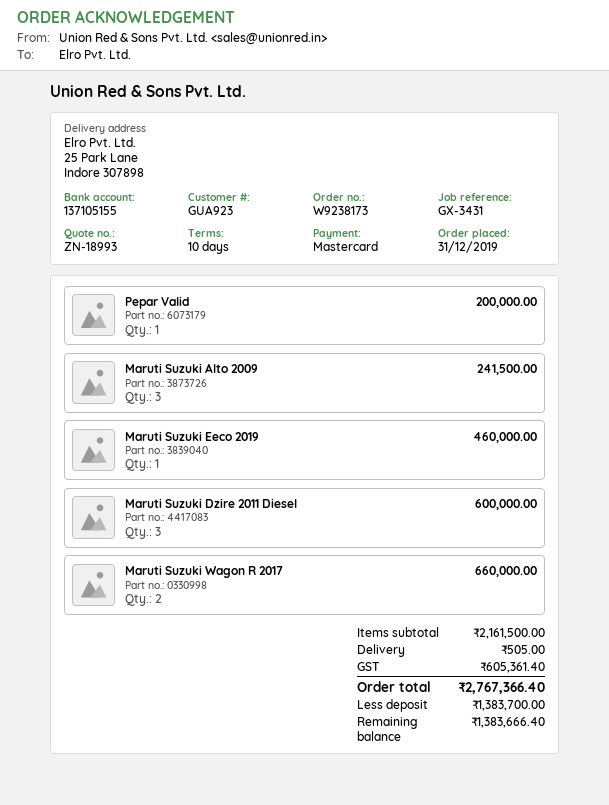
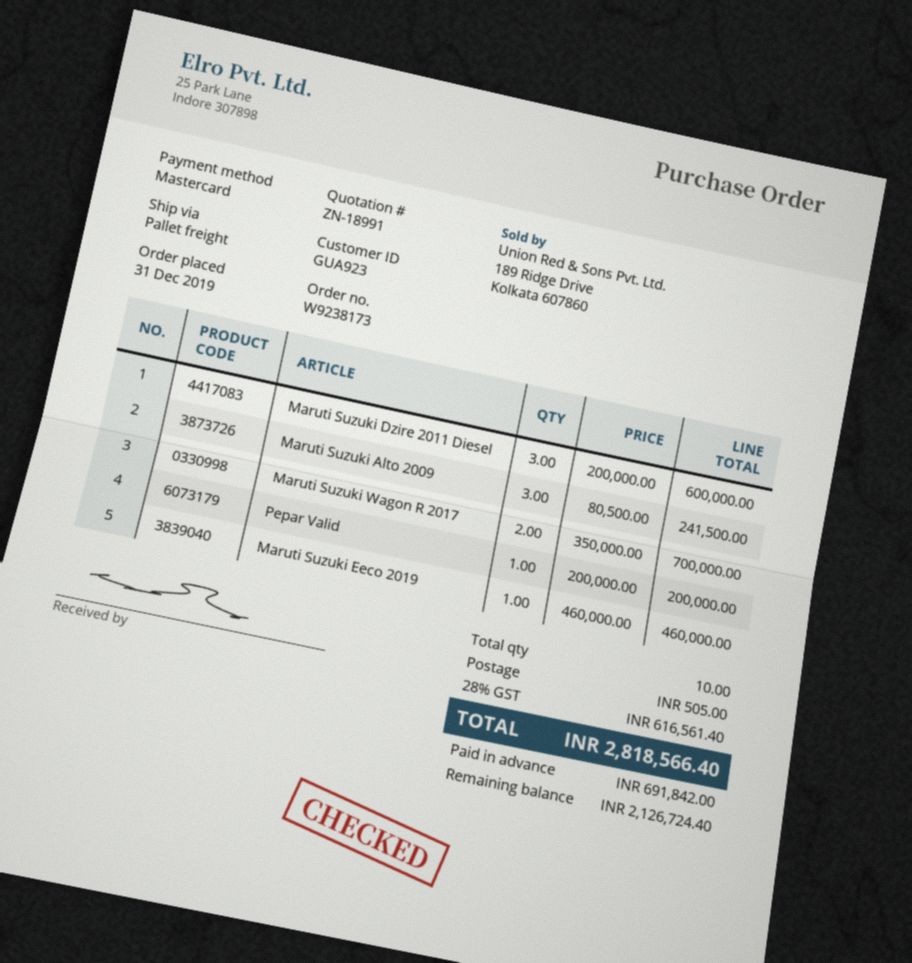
quote number: ZN-18993 -> ZN-18991
Maruti Suzuki Wagon R 2017: 2 for 660000.00 -> 2 for 700000.00
tax: 605361.40 -> 616561.40
total: 2767366.40 -> 2818566.40
deposit: 1383700.00 -> 691842.00
balance: 1383666.40 -> 2126724.40

